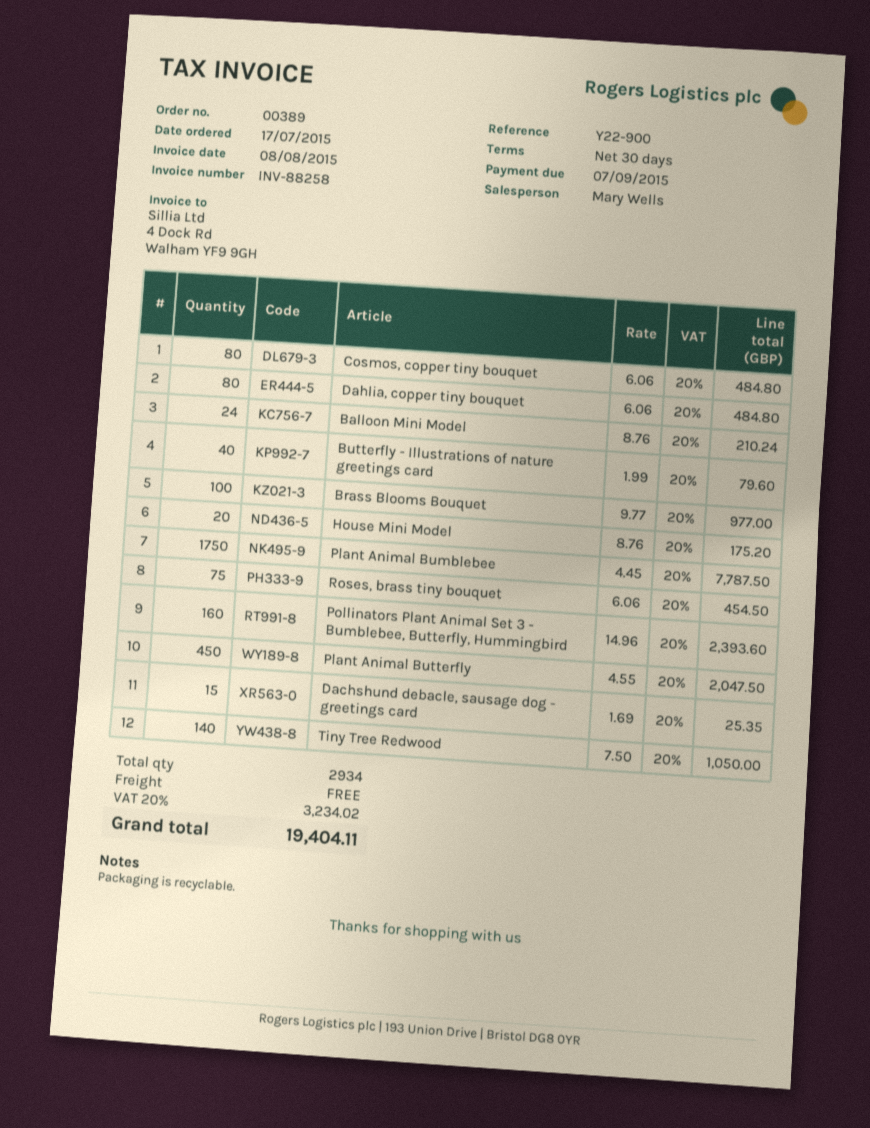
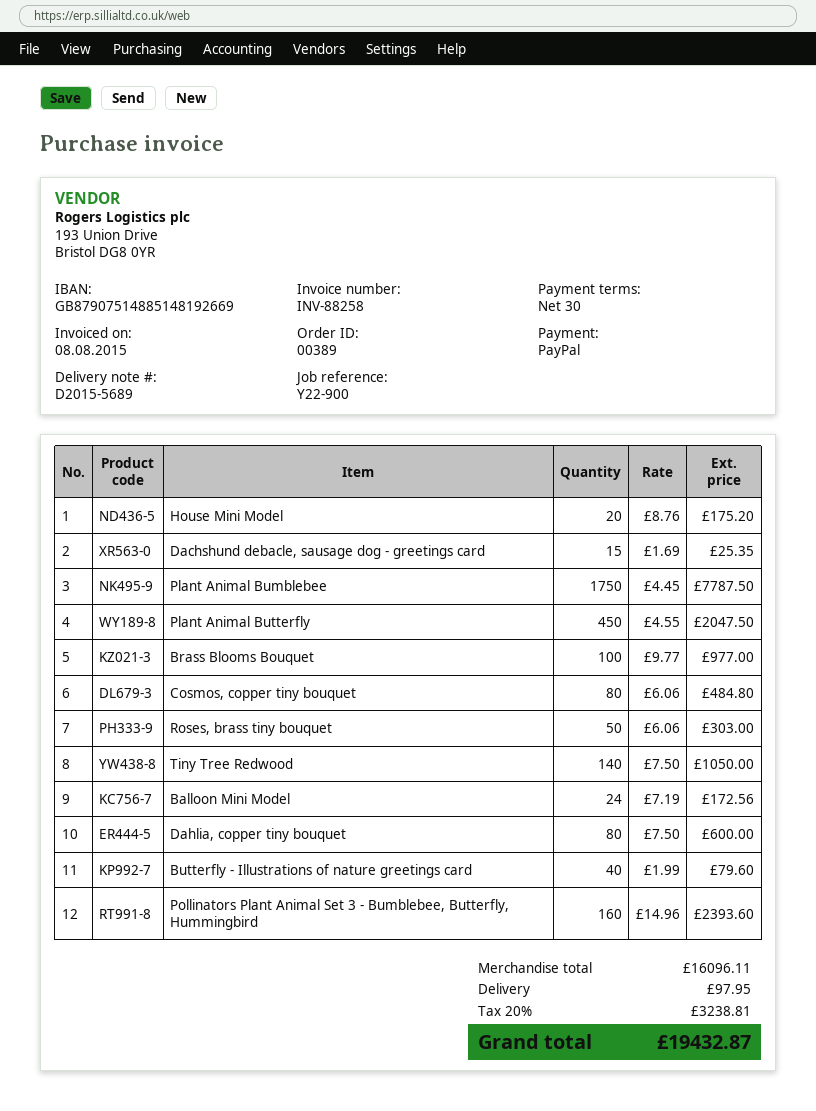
Dahlia, copper tiny bouquet: 80 x 6.06 = 484.80 -> 80 x 7.50 = 600.00
Balloon Mini Model: 24 x 8.76 = 210.24 -> 24 x 7.19 = 172.56
Roses, brass tiny bouquet: 75 x 6.06 = 454.50 -> 50 x 6.06 = 303.00
shipping: 0.00 -> 97.95
tax: 20% = 3234.02 -> 20% = 3238.81
total: 19404.11 -> 19432.87

